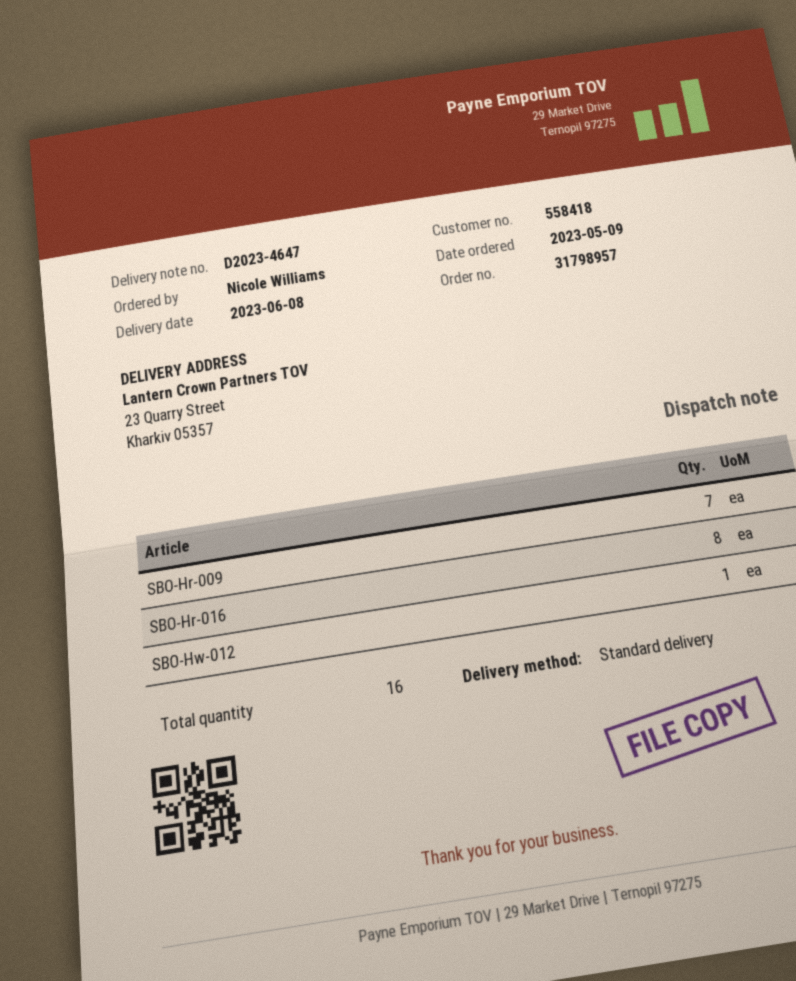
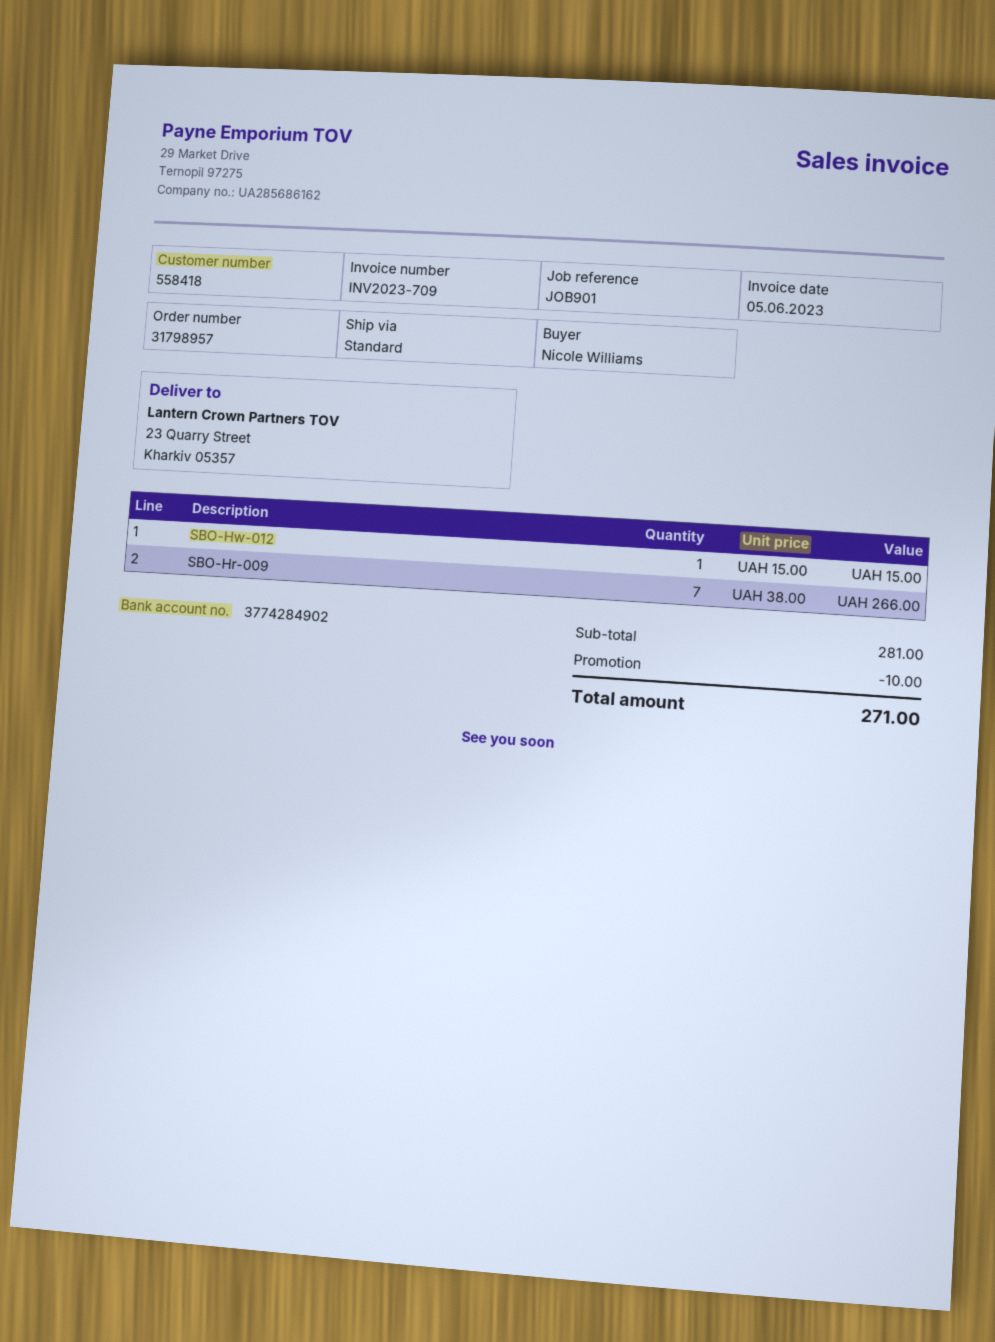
SBO-Hr-016: 8 -> none

